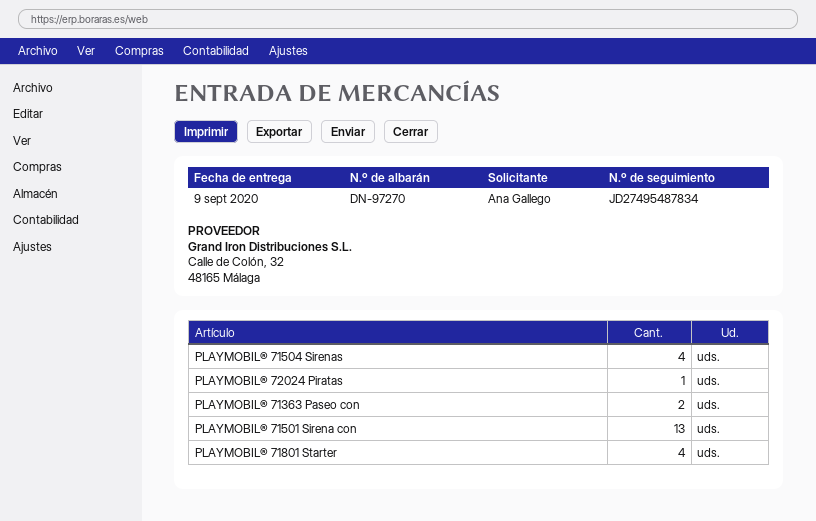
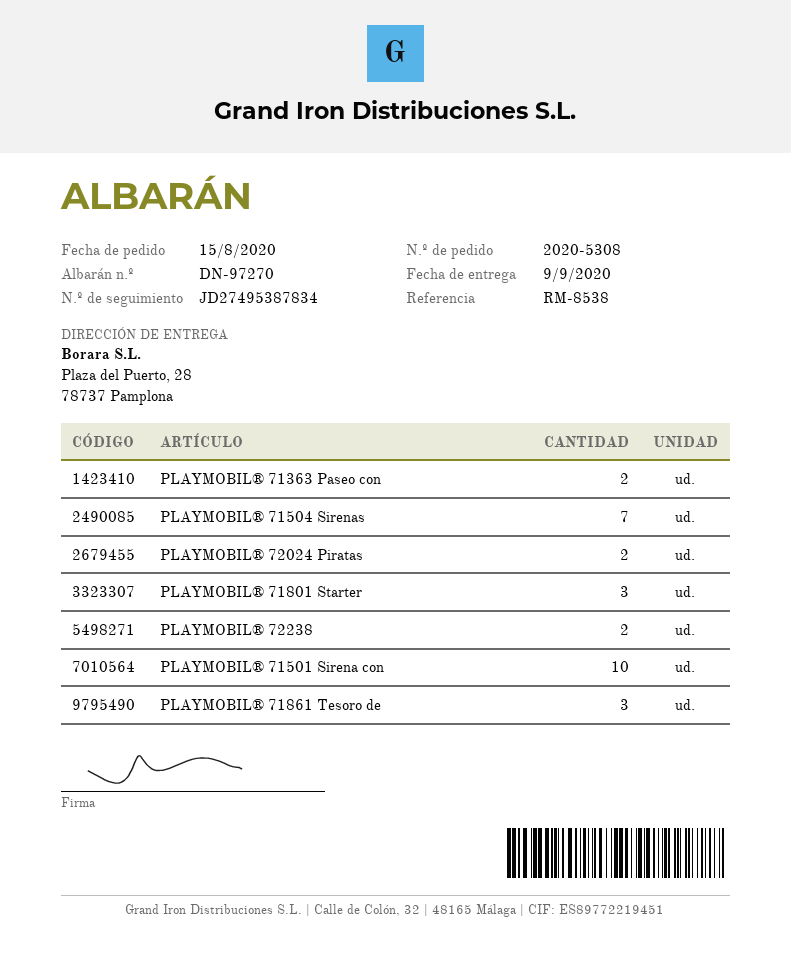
tracking number: JD27495487834 -> JD27495387834
PLAYMOBIL® 71504 Sirenas: 4 -> 7
PLAYMOBIL® 72024 Piratas: 1 -> 2
PLAYMOBIL® 71501 Sirena con: 13 -> 10
PLAYMOBIL® 71801 Starter: 4 -> 3
PLAYMOBIL® 72238: none -> 2
PLAYMOBIL® 71861 Tesoro de: none -> 3

